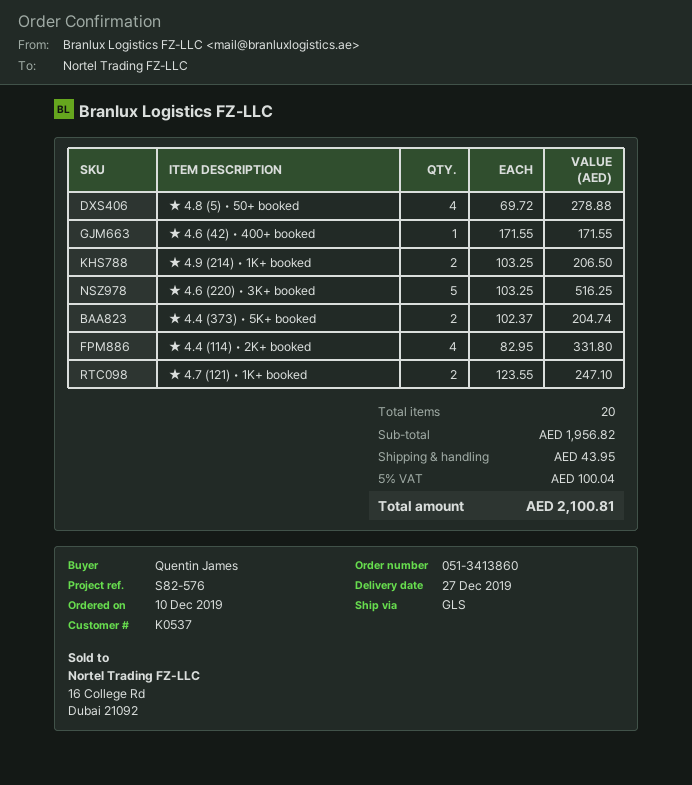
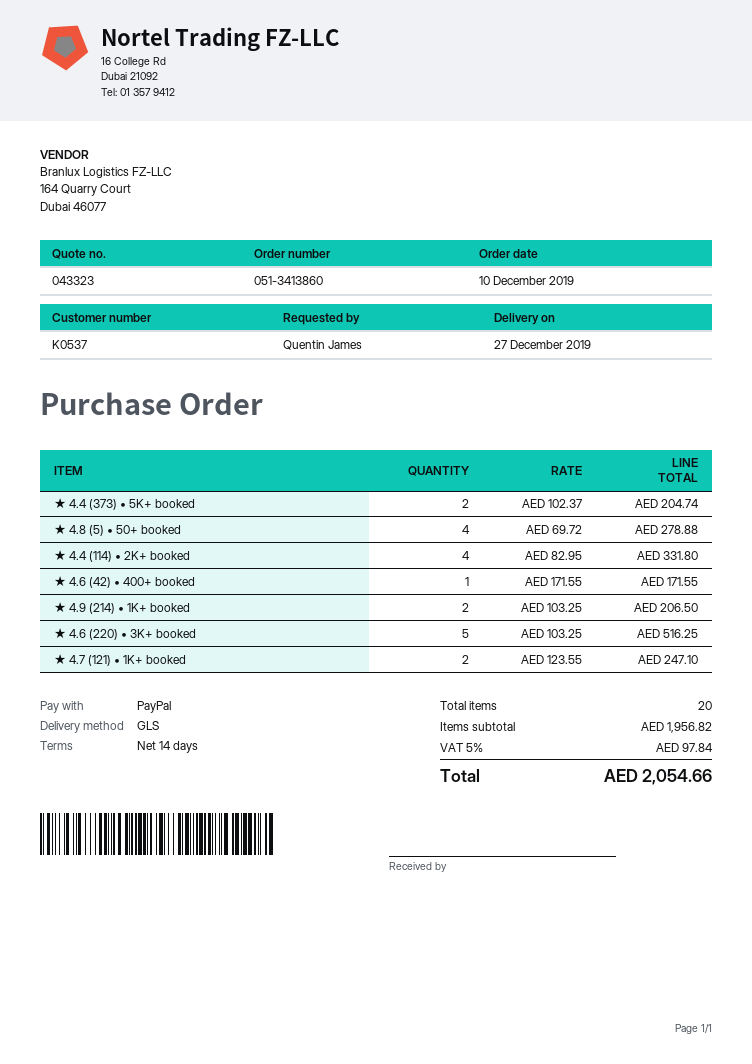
shipping: 43.95 -> none
tax: 5% = 100.04 -> 5% = 97.84
total: 2100.81 -> 2054.66

